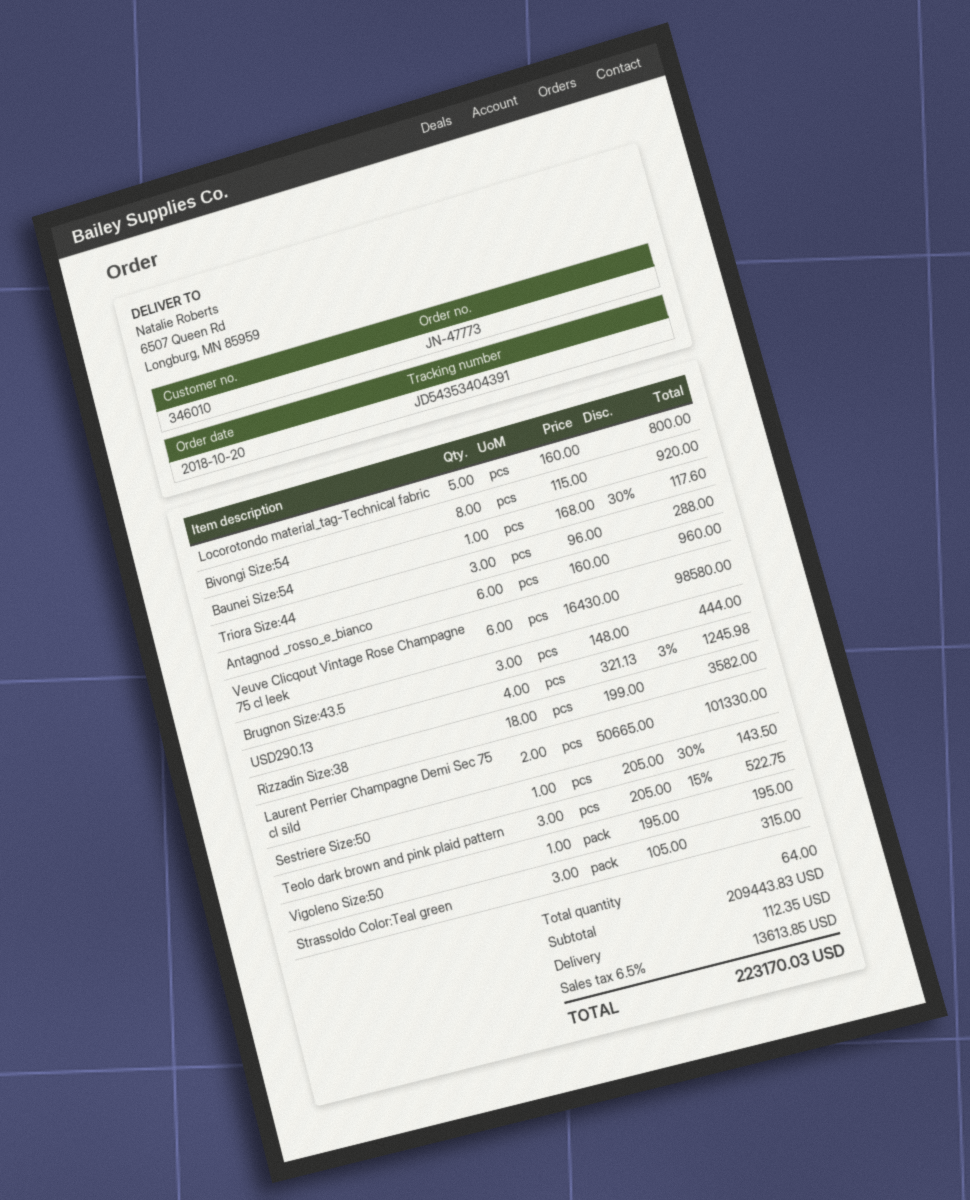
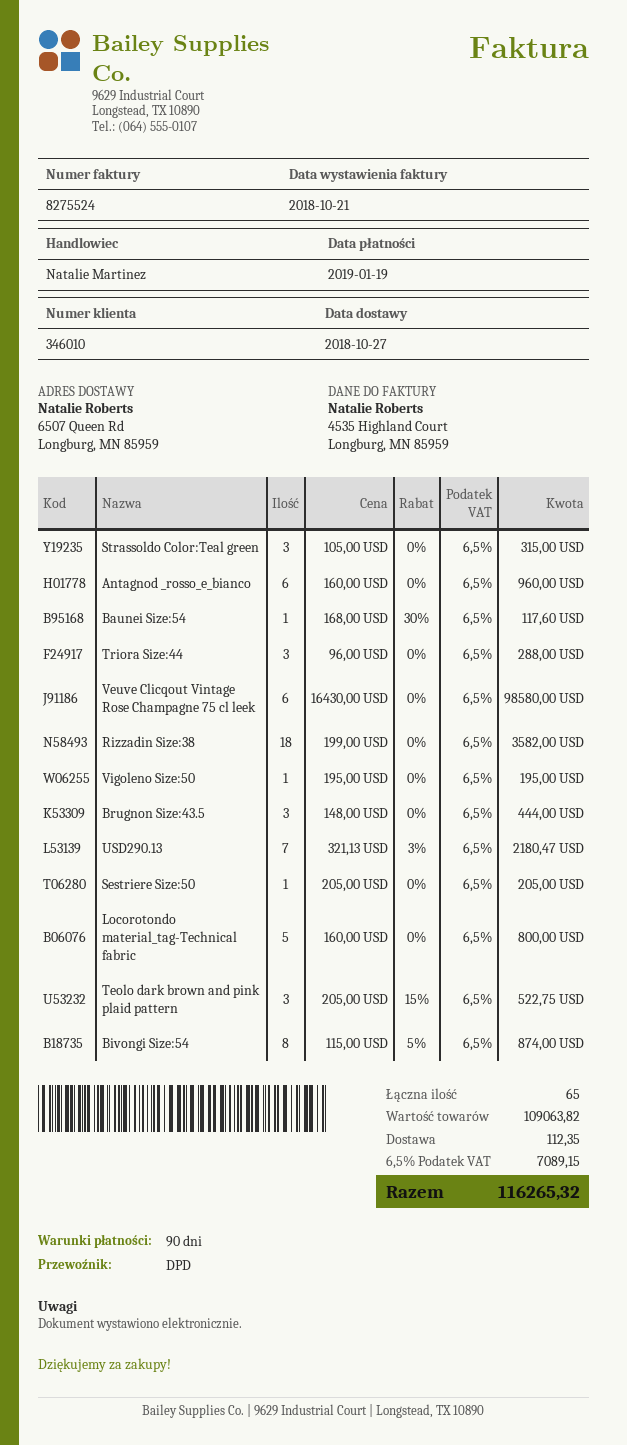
Bivongi Size:54: 8 x 115.00 = 920.00 -> 8 x 115.00 - 5% = 874.00
USD290.13: 4 x 321.13 - 3% = 1245.98 -> 7 x 321.13 - 3% = 2180.47
Laurent Perrier Champagne Demi Sec 75 cl sild: 2 x 50665.00 = 101330.00 -> none
Sestriere Size:50: 1 x 205.00 - 30% = 143.50 -> 1 x 205.00 = 205.00
total quantity: 64 -> 65
subtotal: 209443.83 -> 109063.82
tax: 6.5% = 13613.85 -> 6.5% = 7089.15
total: 223170.03 -> 116265.32

